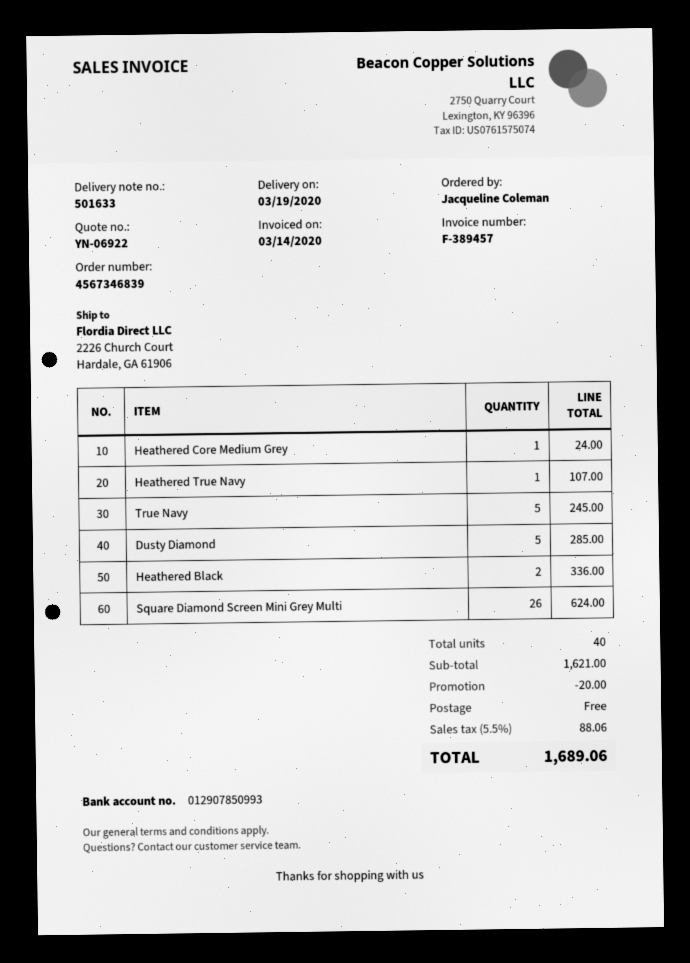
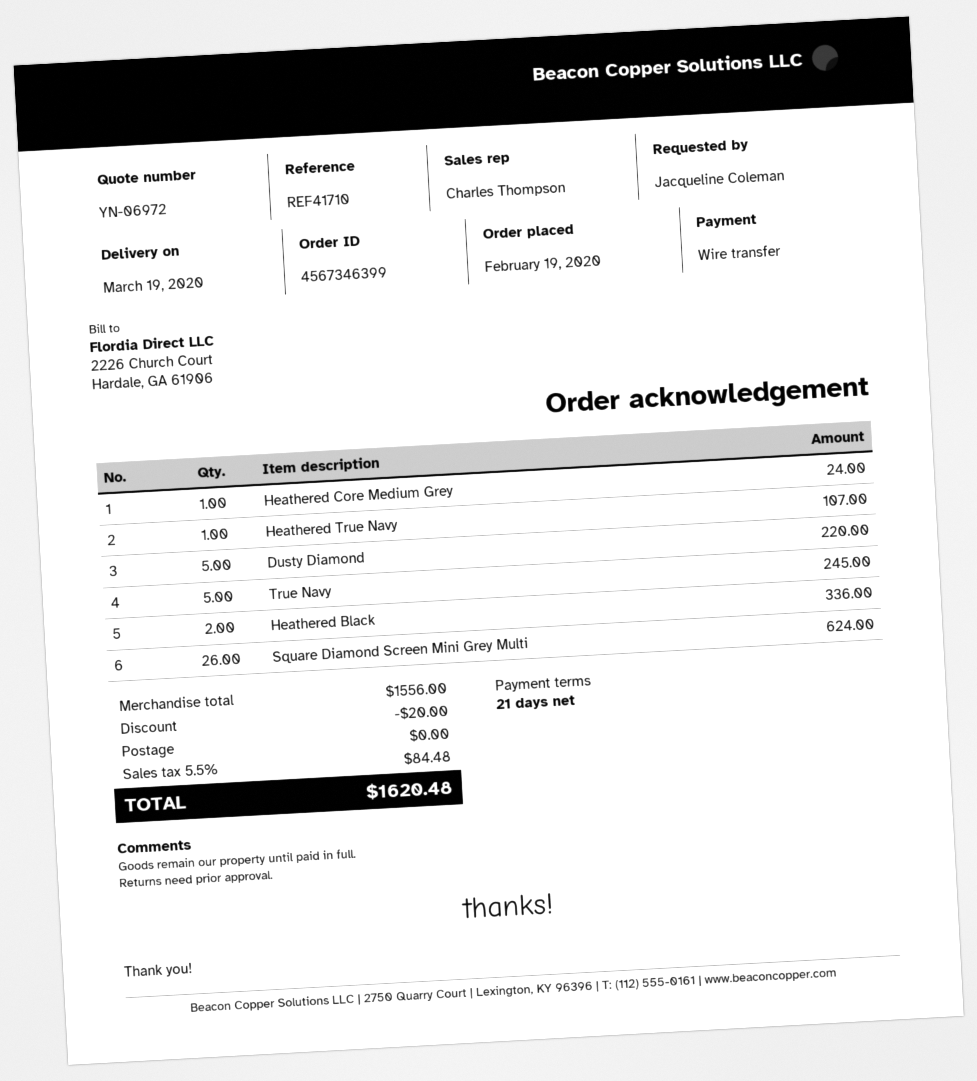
quote number: YN-06922 -> YN-06972
order number: 4567346839 -> 4567346399
Dusty Diamond: 5 for 285.00 -> 5 for 220.00
subtotal: 1621.00 -> 1556.00
tax: 5.5% = 88.06 -> 5.5% = 84.48
total: 1689.06 -> 1620.48

